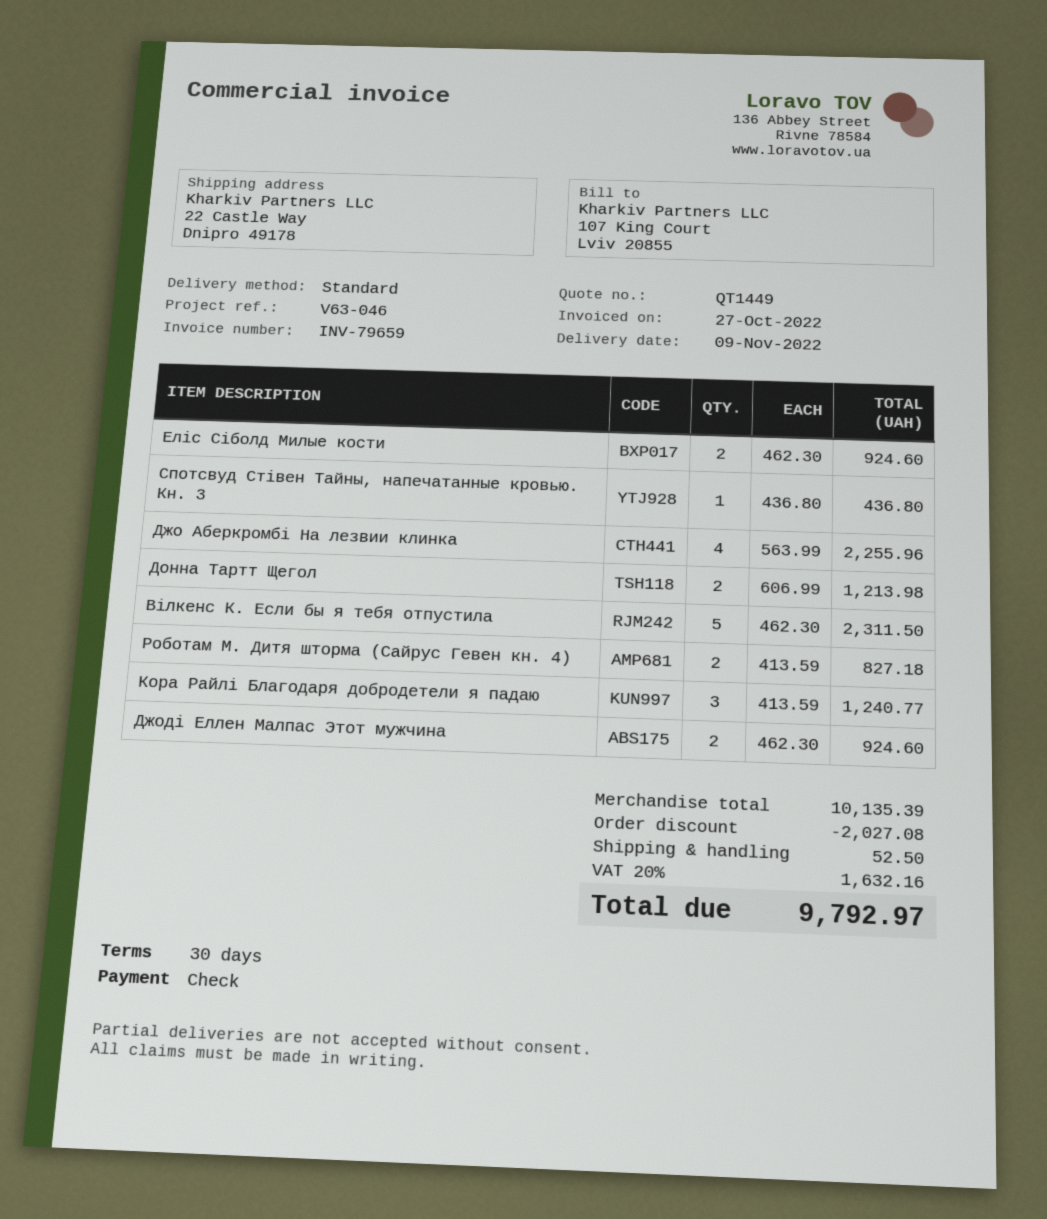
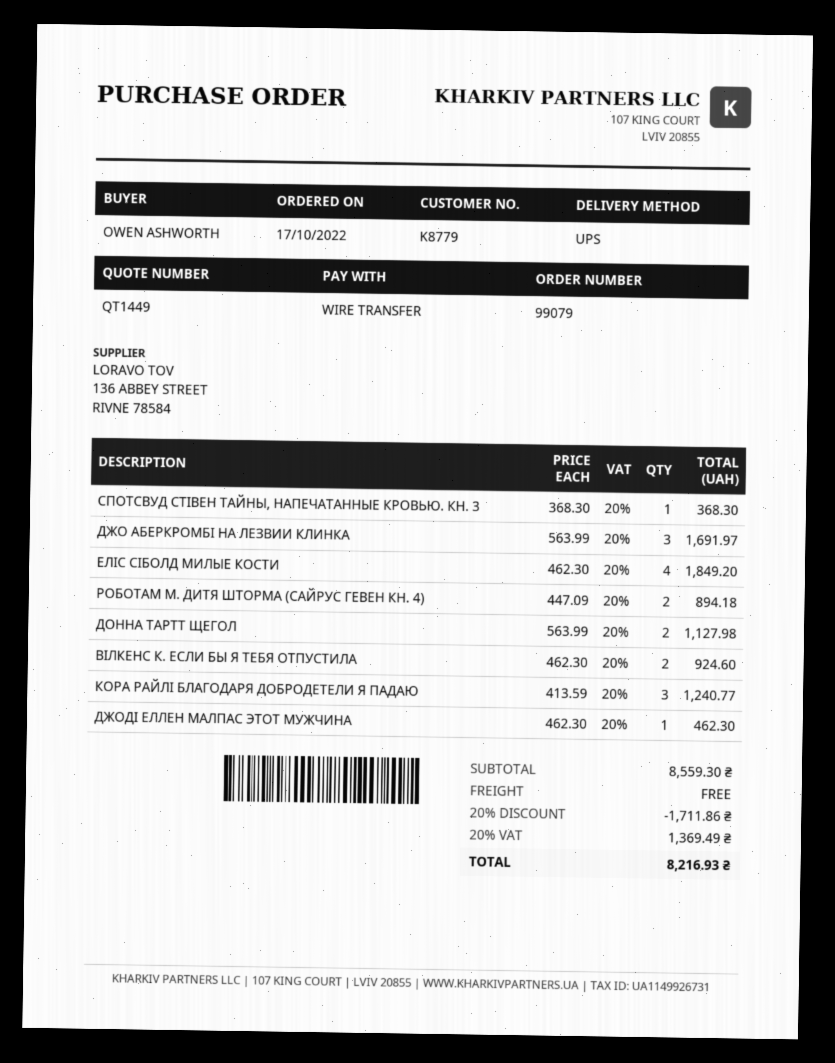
payment method: cheque -> bank transfer
shipping method: standard -> UPS
Еліс Сіболд Милые кости: 2 x 462.30 = 924.60 -> 4 x 462.30 = 1849.20
Спотсвуд Стівен Тайны, напечатанные кровью. Кн. 3: 1 x 436.80 = 436.80 -> 1 x 368.30 = 368.30
Джо Аберкромбі На лезвии клинка: 4 x 563.99 = 2255.96 -> 3 x 563.99 = 1691.97
Донна Тартт Щегол: 2 x 606.99 = 1213.98 -> 2 x 563.99 = 1127.98
Вілкенс К. Если бы я тебя отпустила: 5 x 462.30 = 2311.50 -> 2 x 462.30 = 924.60
Роботам М. Дитя шторма (Сайрус Гевен кн. 4): 2 x 413.59 = 827.18 -> 2 x 447.09 = 894.18
Джоді Еллен Малпас Этот мужчина: 2 x 462.30 = 924.60 -> 1 x 462.30 = 462.30
subtotal: 10135.39 -> 8559.30
discount: 2027.08 -> 1711.86
shipping: 52.50 -> 0.00
tax: 20% = 1632.16 -> 20% = 1369.49
total: 9792.97 -> 8216.93

